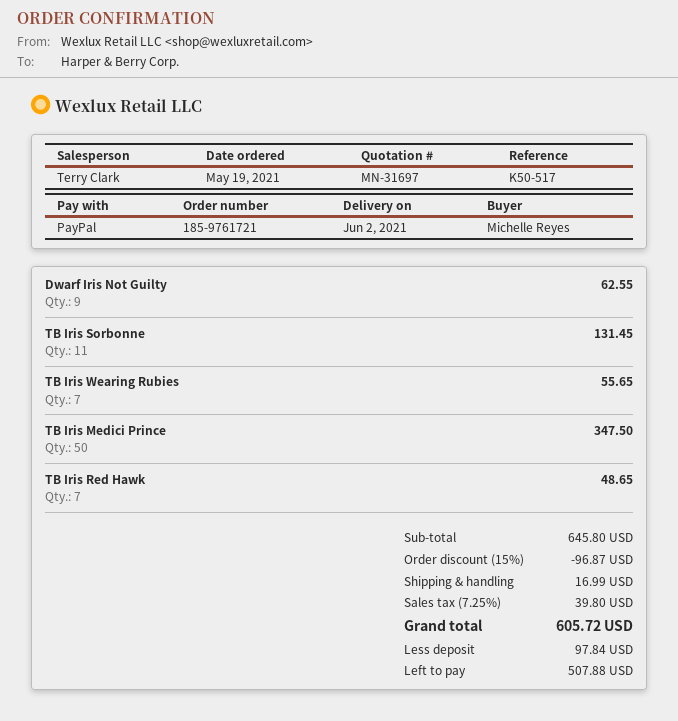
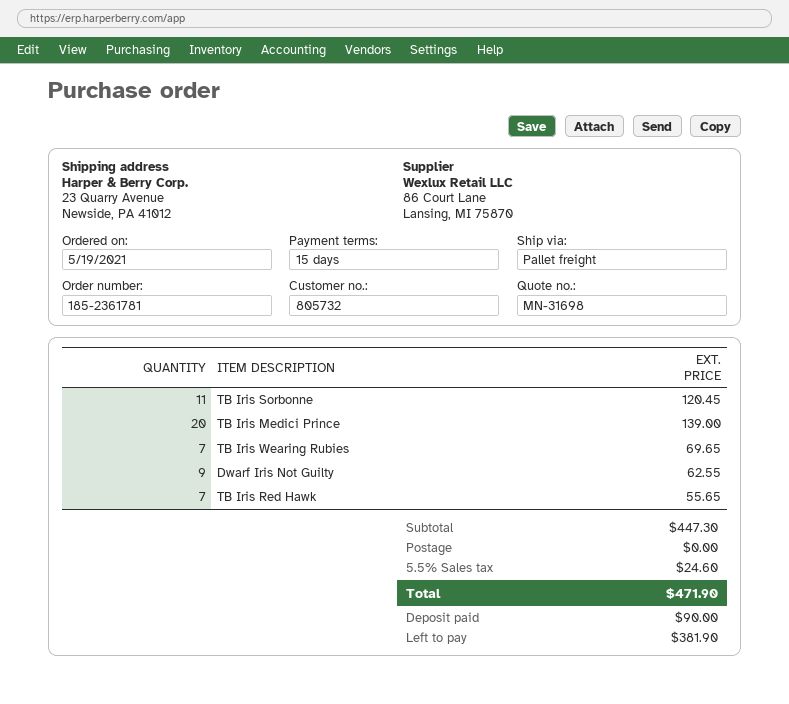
quote number: MN-31697 -> MN-31698
order number: 185-9761721 -> 185-2361781
TB Iris Sorbonne: 11 for 131.45 -> 11 for 120.45
TB Iris Wearing Rubies: 7 for 55.65 -> 7 for 69.65
TB Iris Medici Prince: 50 for 347.50 -> 20 for 139.00
TB Iris Red Hawk: 7 for 48.65 -> 7 for 55.65
subtotal: 645.80 -> 447.30
discount: 15% = 96.87 -> none
shipping: 16.99 -> 0.00
tax: 7.25% = 39.80 -> 5.5% = 24.60
total: 605.72 -> 471.90
deposit: 97.84 -> 90.00
balance: 507.88 -> 381.90

